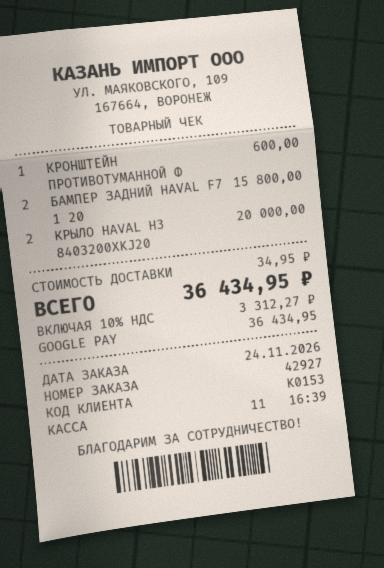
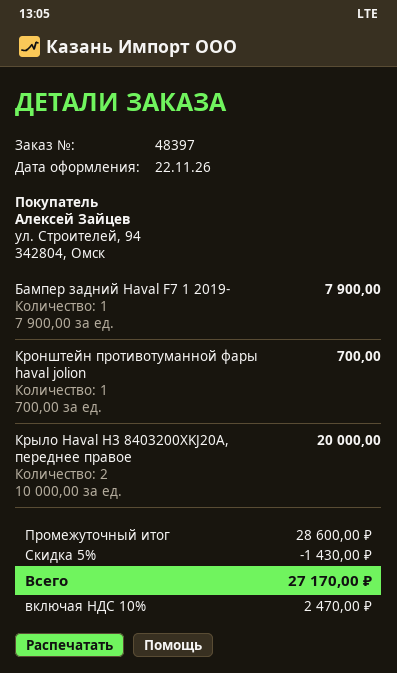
order number: 42927 -> 48397
order date: 2026-11-24 -> 2026-11-22
КРОНШТЕЙН ПРОТИВОТУМАННОЙ Ф: 1 for 600.00 -> 1 for 700.00
БАМПЕР ЗАДНИЙ HAVAL F7 1 20: 2 for 15800.00 -> 1 for 7900.00
discount: none -> 5% = 1430.00
shipping: 34.95 -> none
tax: 10% = 3312.27 -> 10% = 2470.00
total: 36434.95 -> 27170.00

